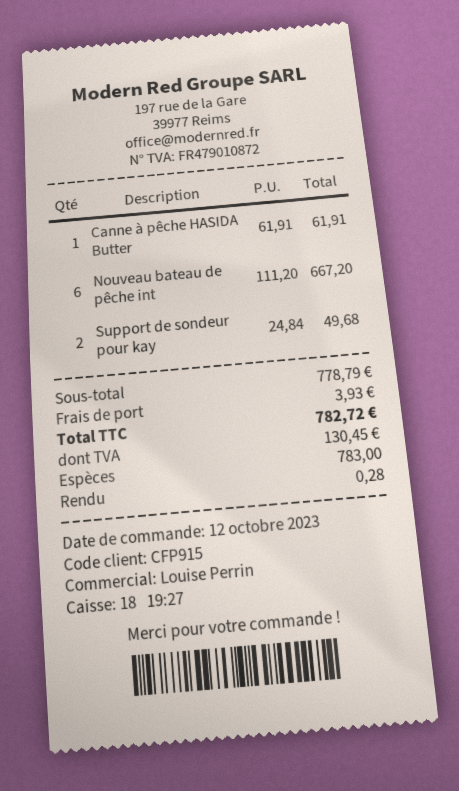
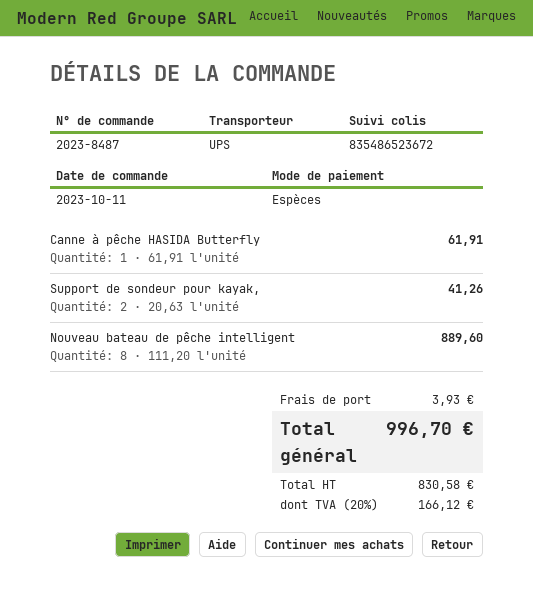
order date: 2023-10-12 -> 2023-10-11
Nouveau bateau de pêche int: 6 x 111.20 = 667.20 -> 8 x 111.20 = 889.60
Support de sondeur pour kay: 2 x 24.84 = 49.68 -> 2 x 20.63 = 41.26
tax: 130.45 -> 166.12
total: 782.72 -> 996.70

